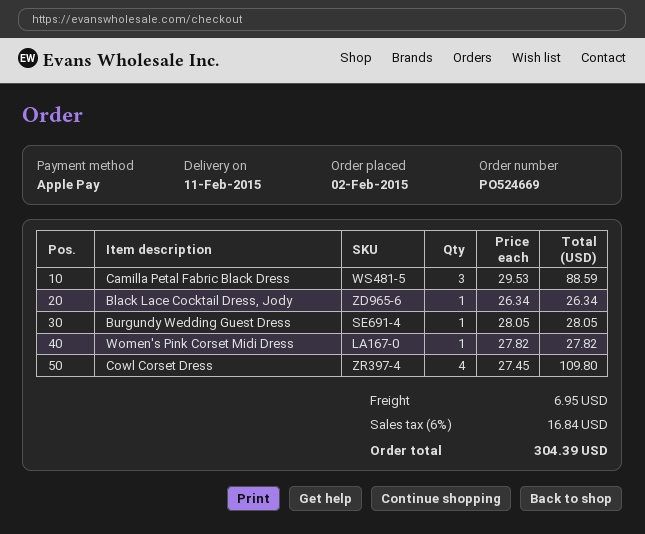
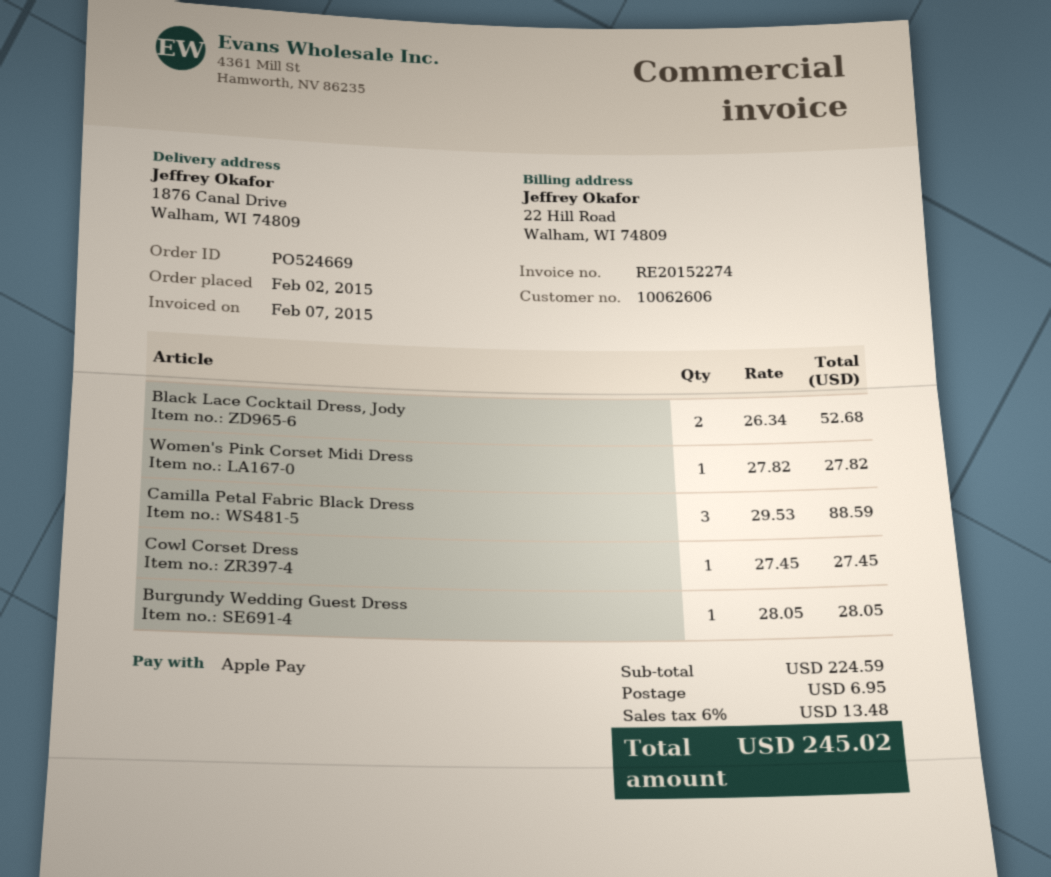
Black Lace Cocktail Dress, Jody: 1 x 26.34 = 26.34 -> 2 x 26.34 = 52.68
Cowl Corset Dress: 4 x 27.45 = 109.80 -> 1 x 27.45 = 27.45
tax: 6% = 16.84 -> 6% = 13.48
total: 304.39 -> 245.02

